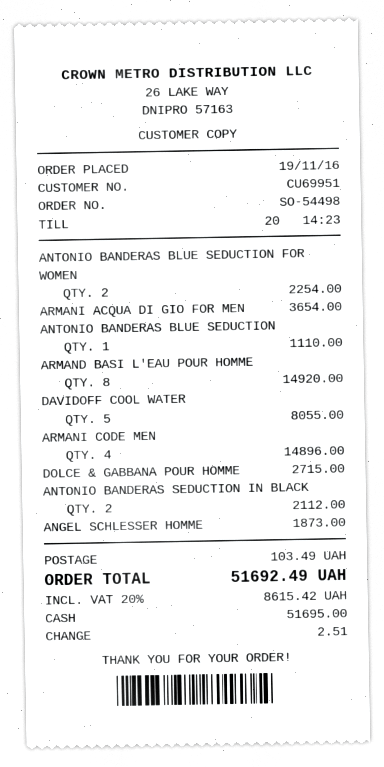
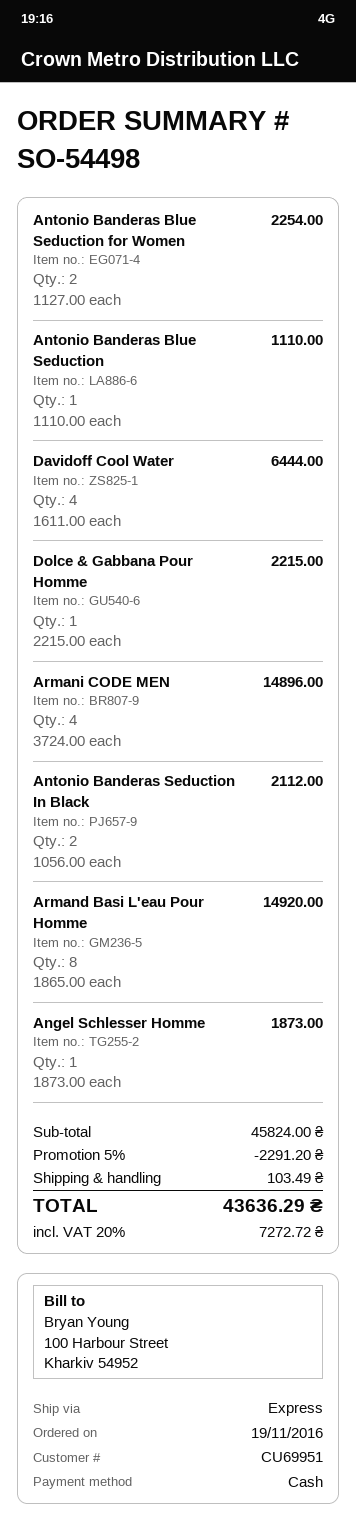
ARMANI ACQUA DI GIO FOR MEN: 1 for 3654.00 -> none
DAVIDOFF COOL WATER: 5 for 8055.00 -> 4 for 6444.00
DOLCE & GABBANA POUR HOMME: 1 for 2715.00 -> 1 for 2215.00
discount: none -> 5% = 2291.20
tax: 20% = 8615.42 -> 20% = 7272.72
total: 51692.49 -> 43636.29

